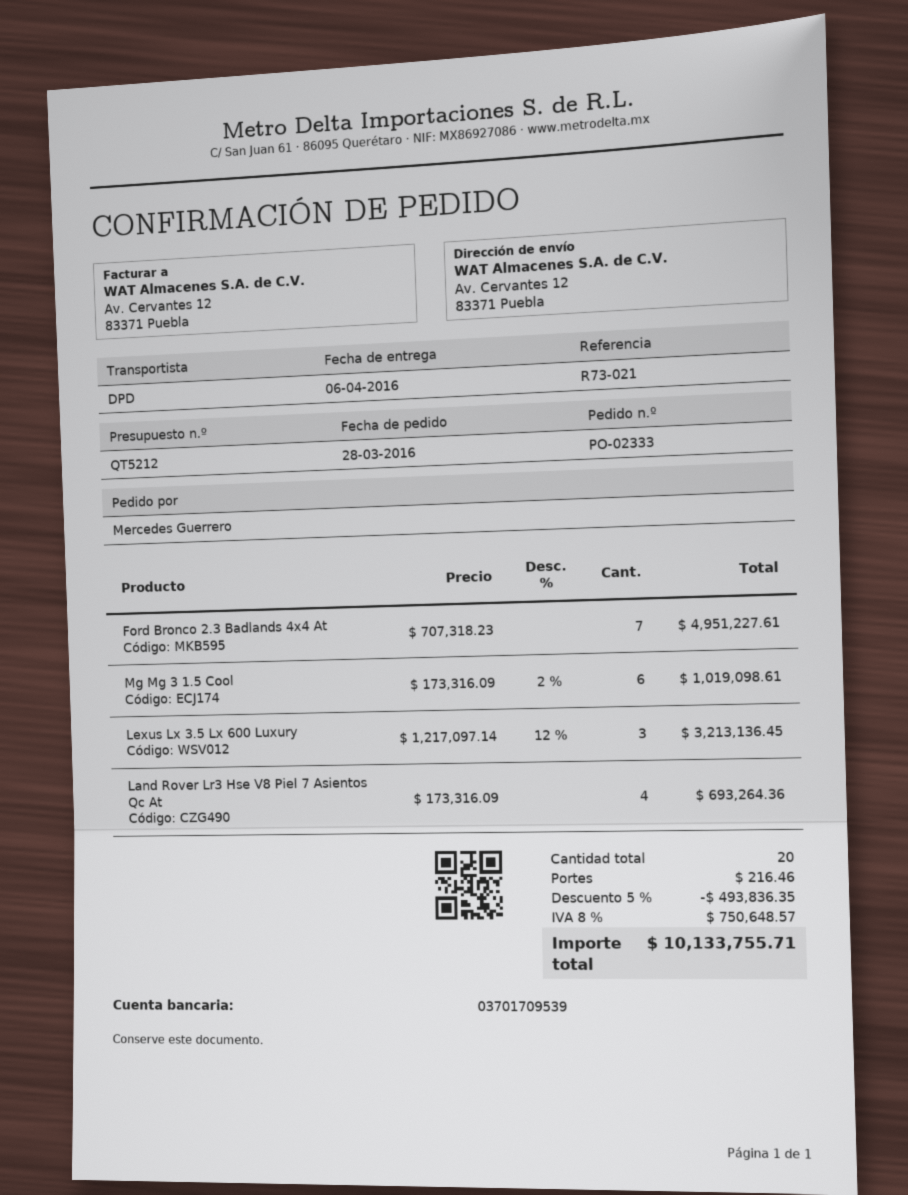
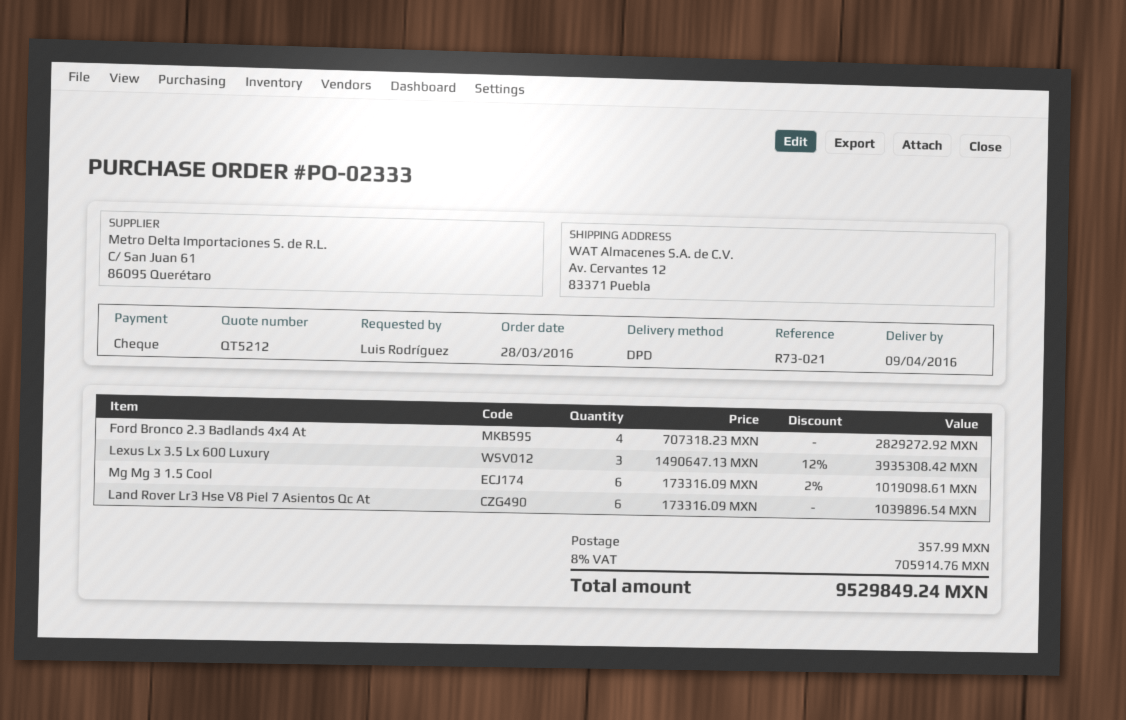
delivery date: 2016-04-06 -> 2016-04-09
ordered by: Mercedes Guerrero -> Luis Rodríguez
Ford Bronco 2.3 Badlands 4x4 At: 7 x 707318.23 = 4951227.61 -> 4 x 707318.23 = 2829272.92
Lexus Lx 3.5 Lx 600 Luxury: 3 x 1217097.14 - 12% = 3213136.45 -> 3 x 1490647.13 - 12% = 3935308.42
Land Rover Lr3 Hse V8 Piel 7 Asientos Qc At: 4 x 173316.09 = 693264.36 -> 6 x 173316.09 = 1039896.54
discount: 5% = 493836.35 -> none
shipping: 216.46 -> 357.99
tax: 8% = 750648.57 -> 8% = 705914.76
total: 10133755.71 -> 9529849.24

